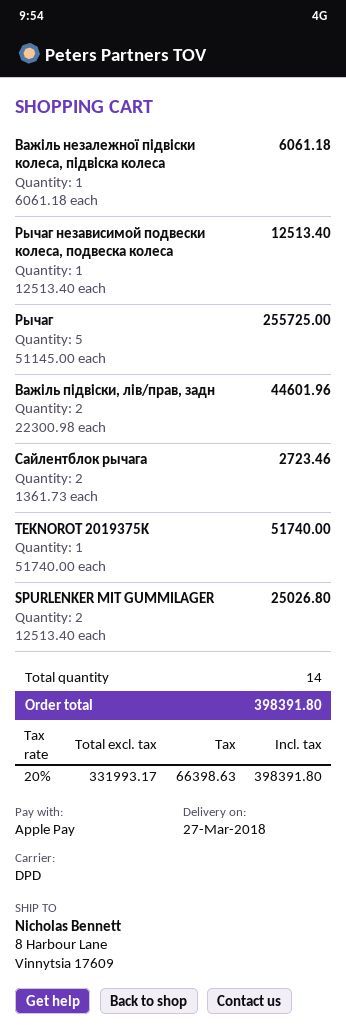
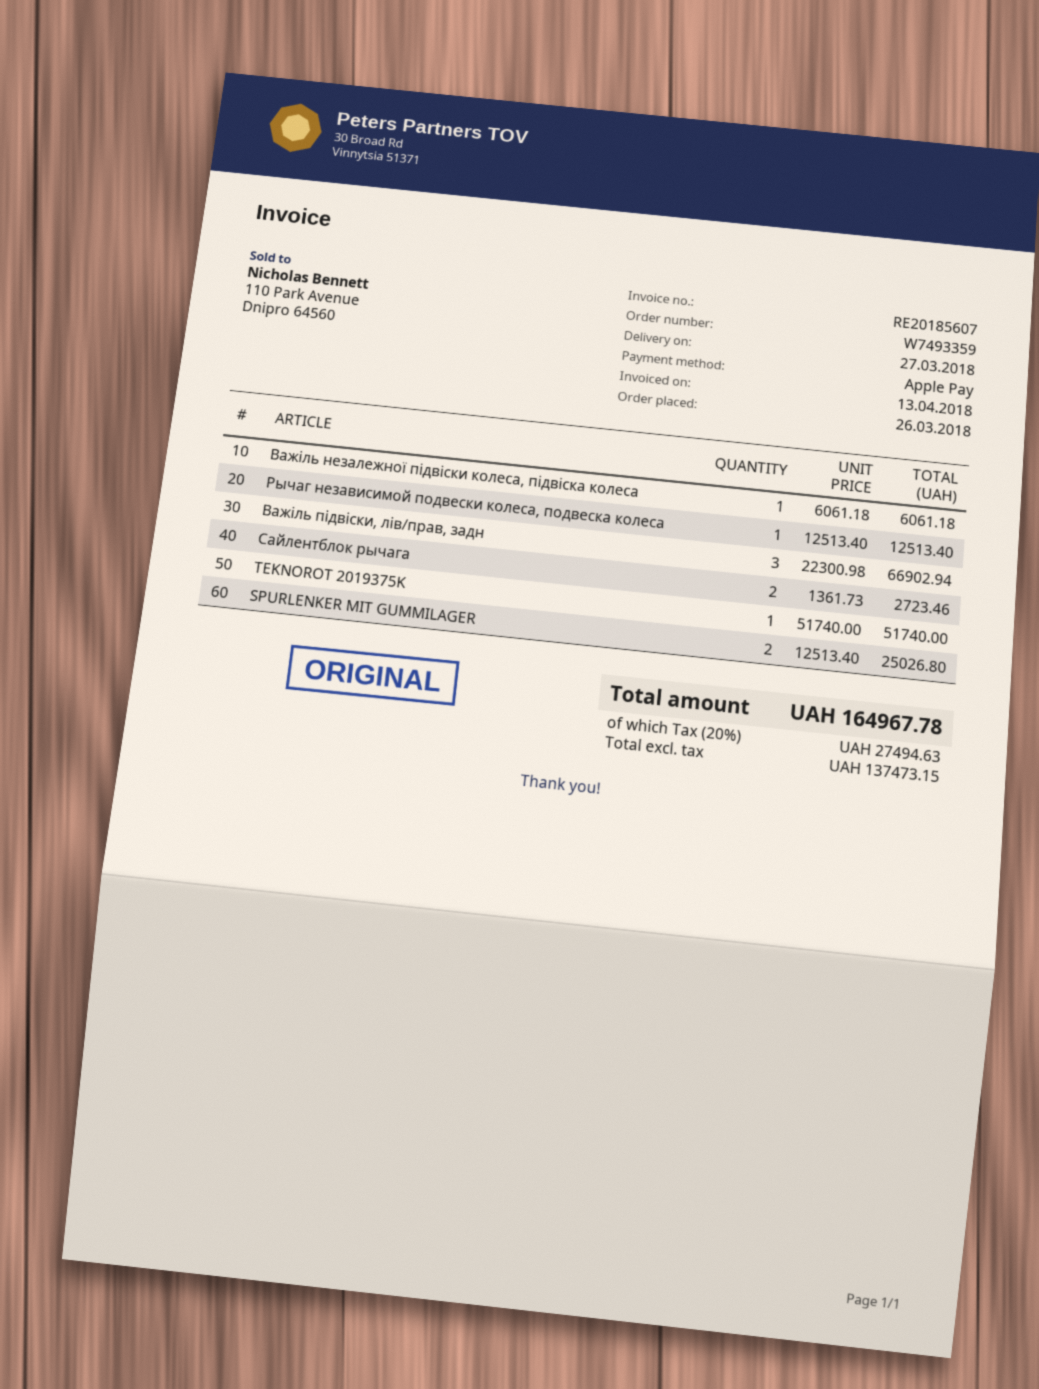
Рычаг: 5 x 51145.00 = 255725.00 -> none
Важіль підвіски, лiв/прав, задн: 2 x 22300.98 = 44601.96 -> 3 x 22300.98 = 66902.94
net: 331993.17 -> 137473.15
tax: 20% = 66398.63 -> 20% = 27494.63
total: 398391.80 -> 164967.78

